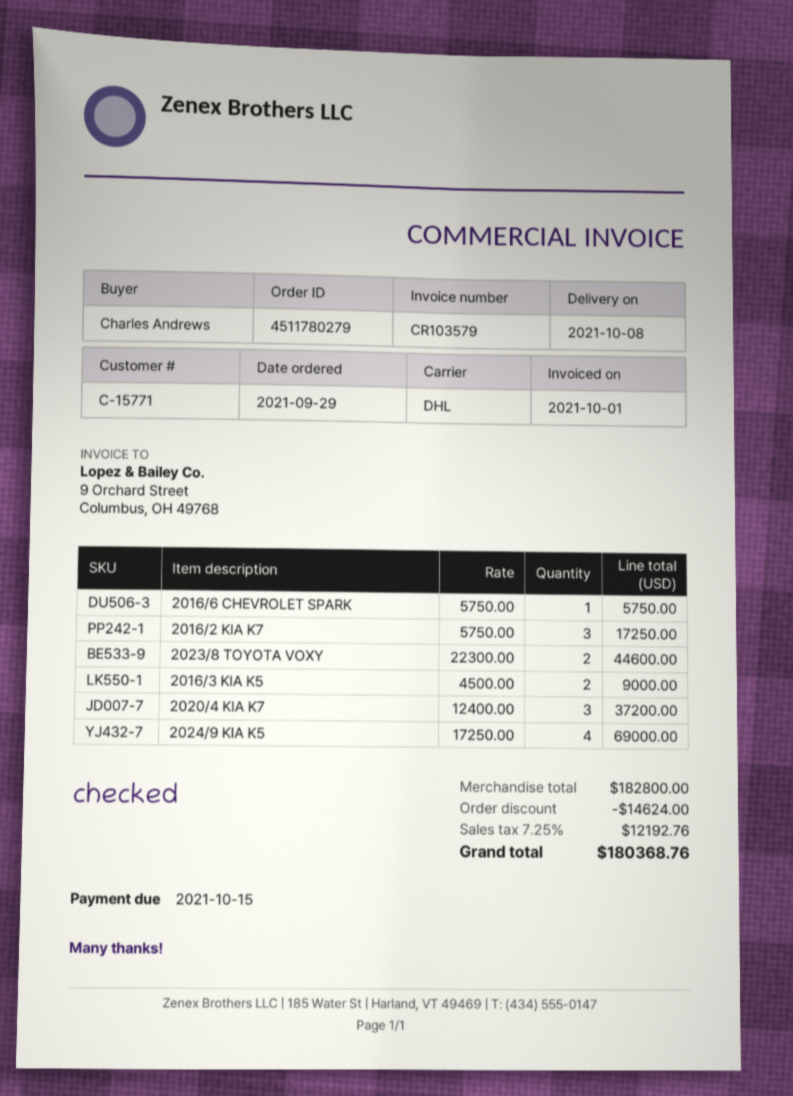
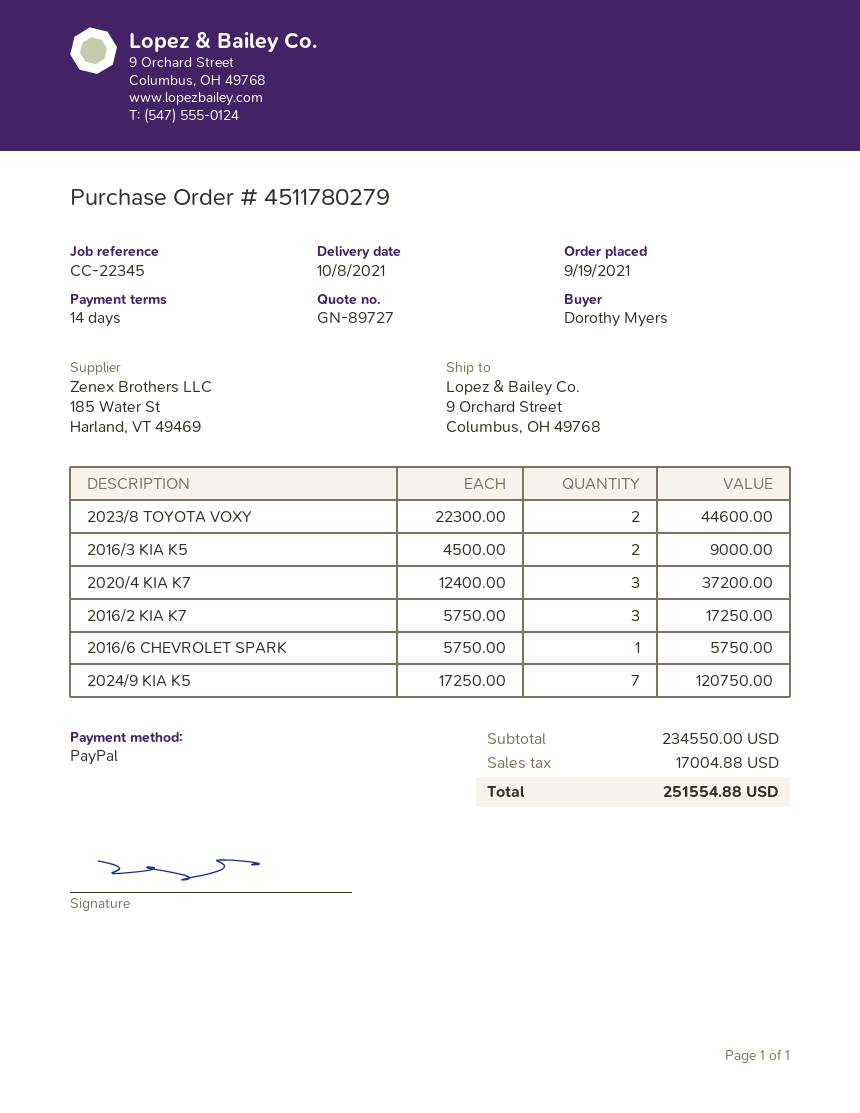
order date: 2021-09-29 -> 2021-09-19
ordered by: Charles Andrews -> Dorothy Myers
2024/9 KIA K5: 4 x 17250.00 = 69000.00 -> 7 x 17250.00 = 120750.00
subtotal: 182800.00 -> 234550.00
discount: 14624.00 -> none
tax: 12192.76 -> 17004.88
total: 180368.76 -> 251554.88

